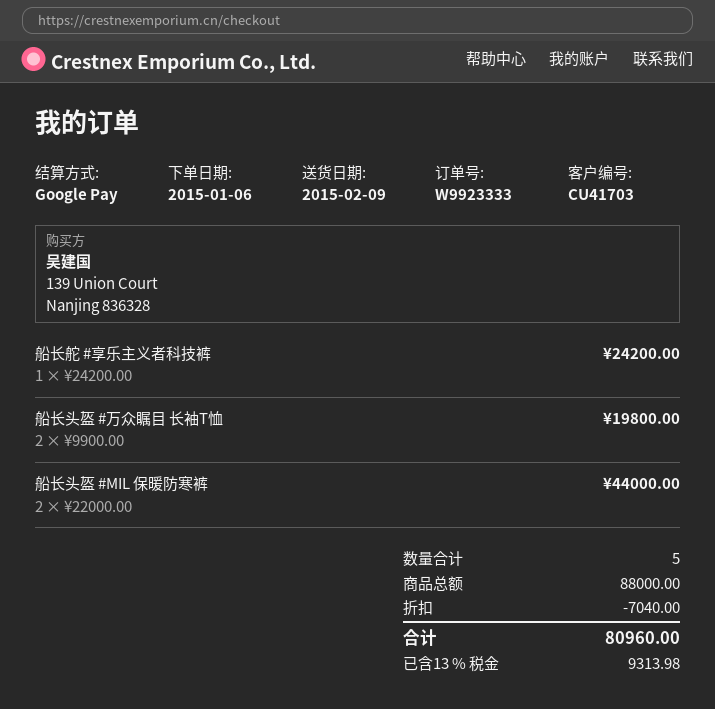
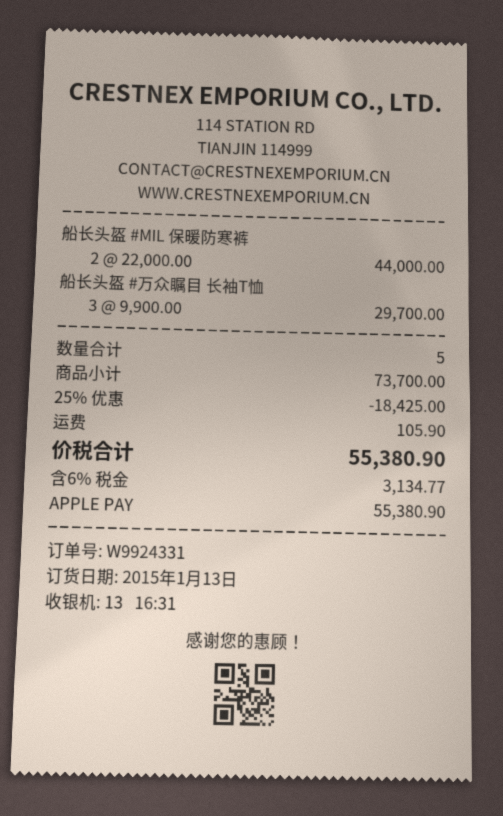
order number: W9923333 -> W9924331
order date: 2015-01-06 -> 2015-01-13
payment method: Google Pay -> Apple Pay
船长舵 #享乐主义者科技裤: 1 x 24200.00 = 24200.00 -> none
船长头盔 #万众瞩目 长袖T恤: 2 x 9900.00 = 19800.00 -> 3 x 9900.00 = 29700.00
subtotal: 88000.00 -> 73700.00
discount: 7040.00 -> 18425.00
shipping: none -> 105.90
tax: 13% = 9313.98 -> 6% = 3134.77
total: 80960.00 -> 55380.90

